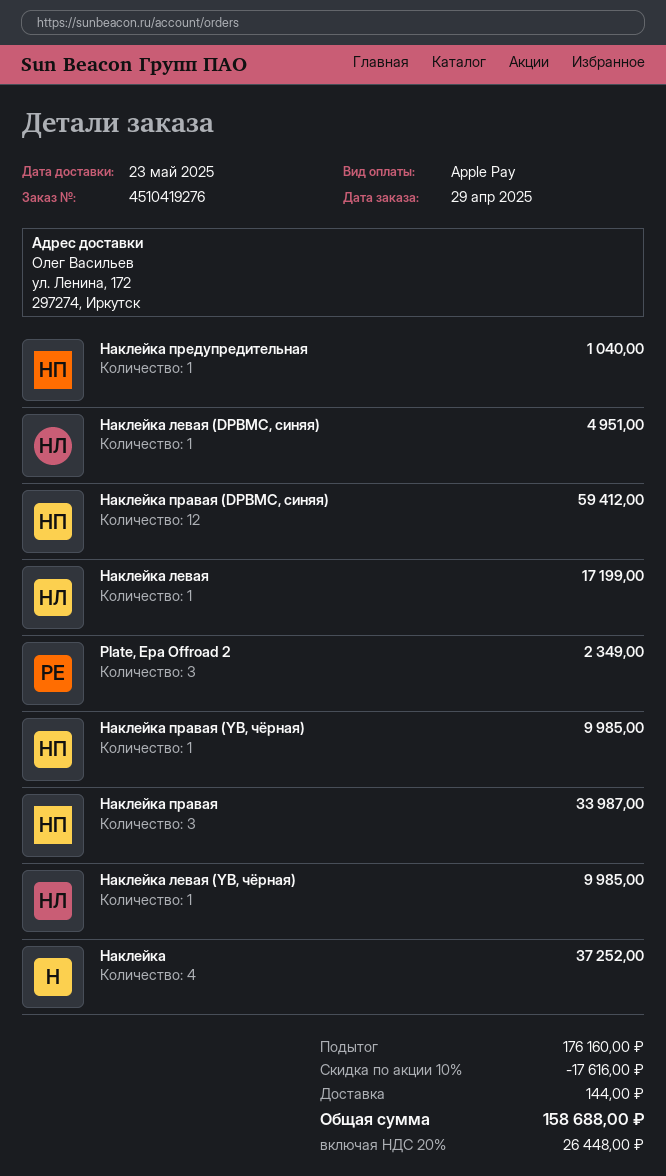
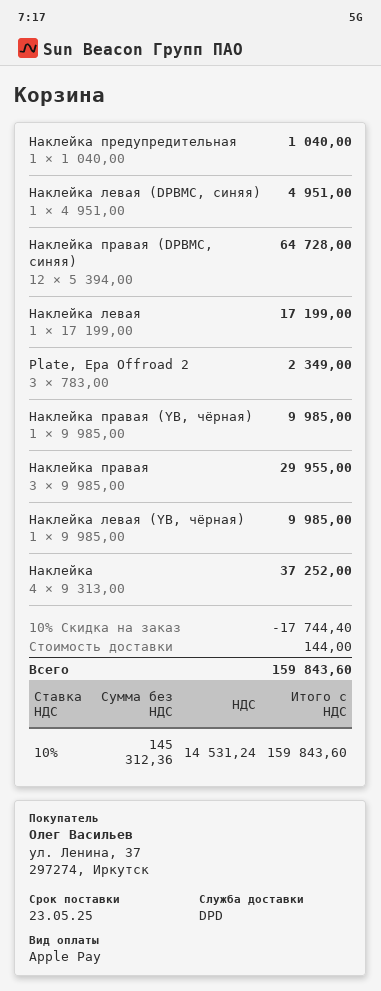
Наклейка правая (DPBMC, синяя): 12 for 59412.00 -> 12 for 64728.00
Наклейка правая: 3 for 33987.00 -> 3 for 29955.00
discount: 10% = 17616.00 -> 10% = 17744.40
tax: 20% = 26448.00 -> 10% = 14531.24
total: 158688.00 -> 159843.60

